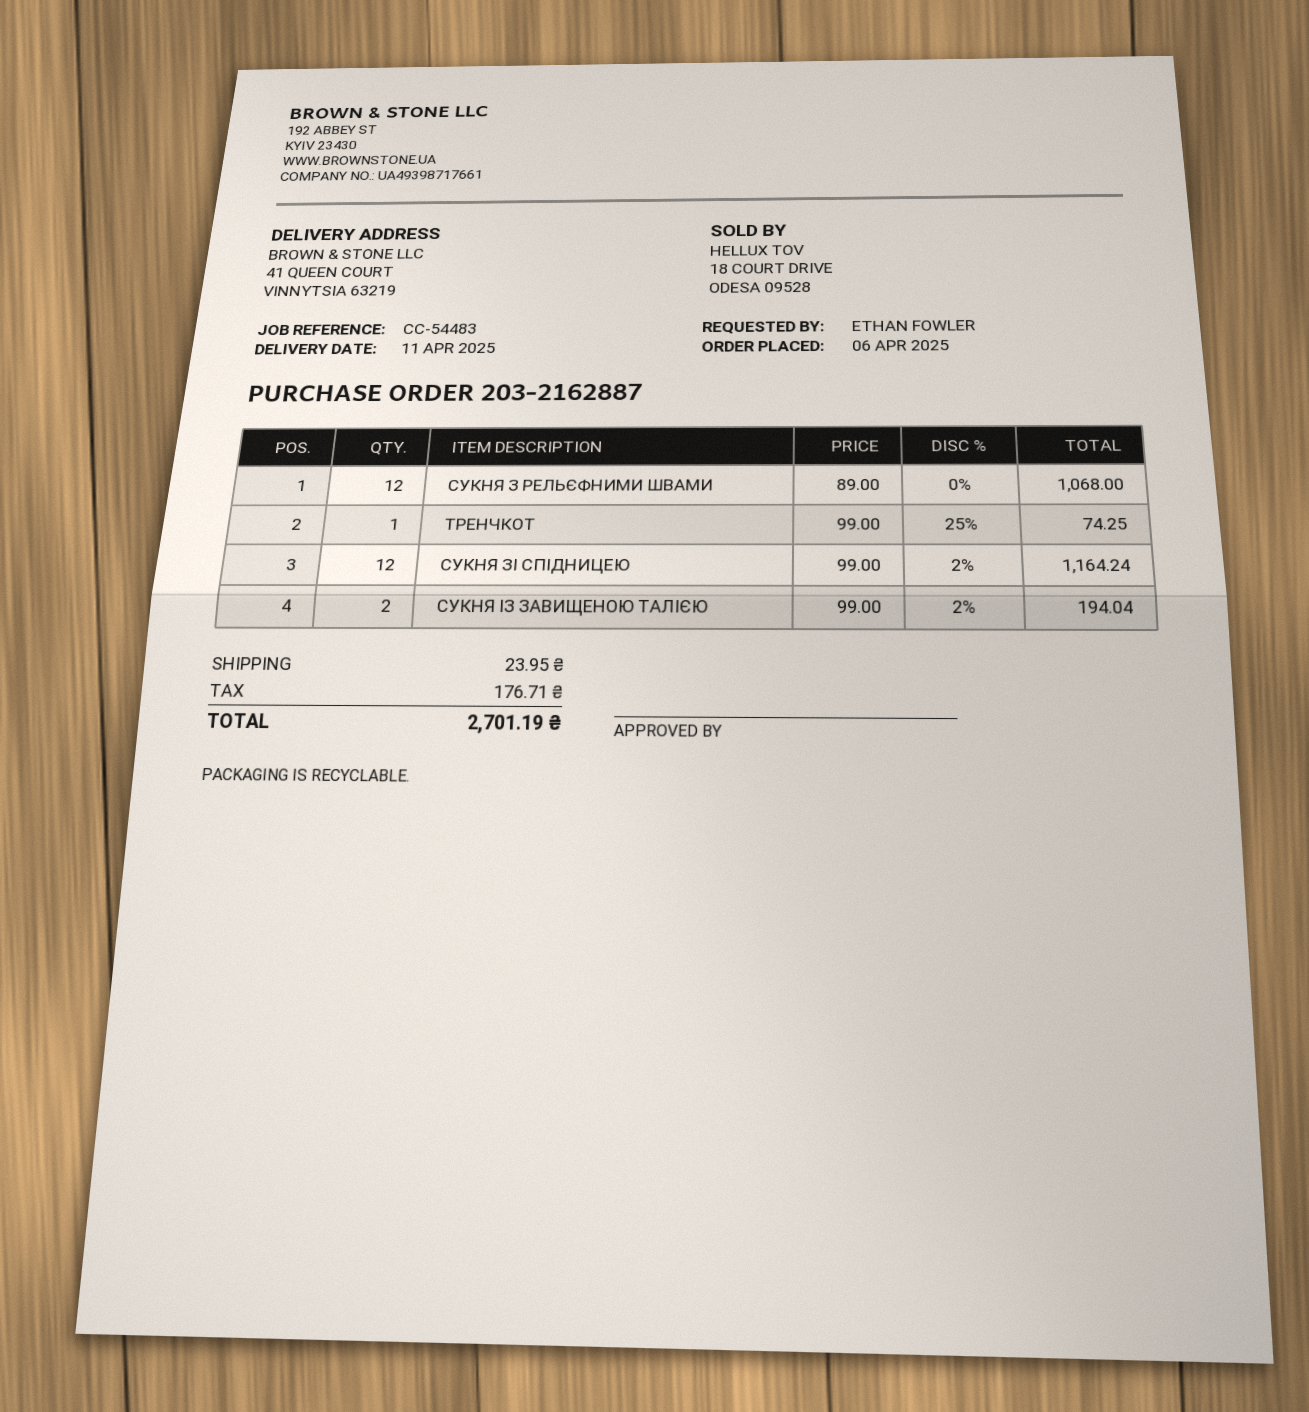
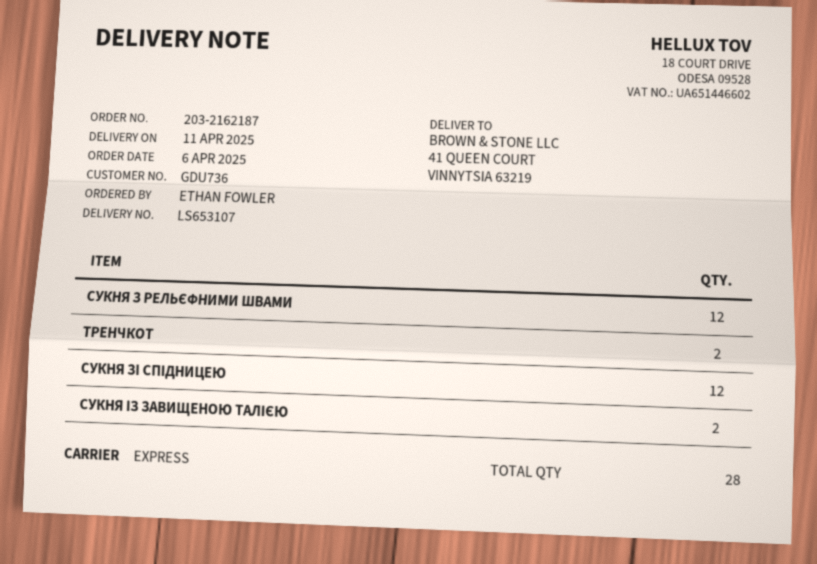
order number: 203-2162887 -> 203-2162187
ТРЕНЧКОТ: 1 -> 2

